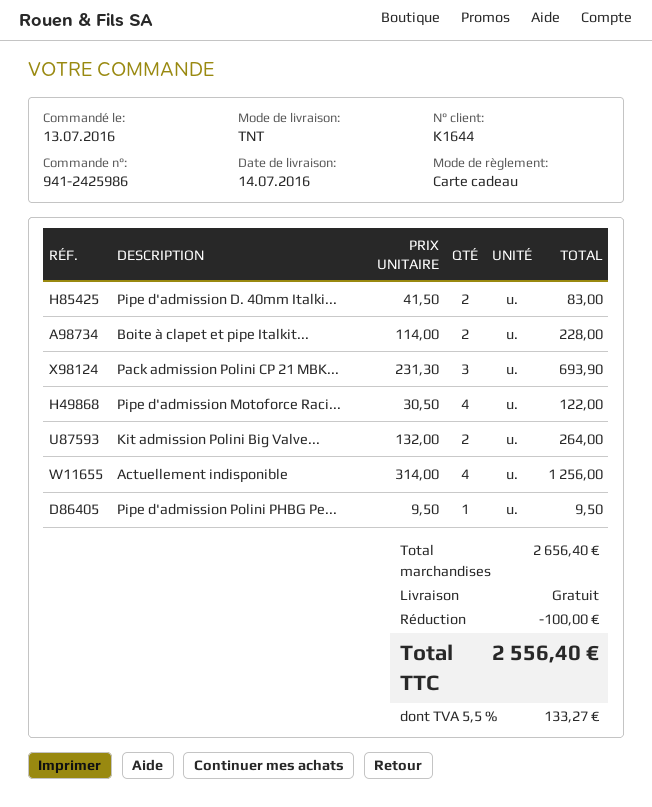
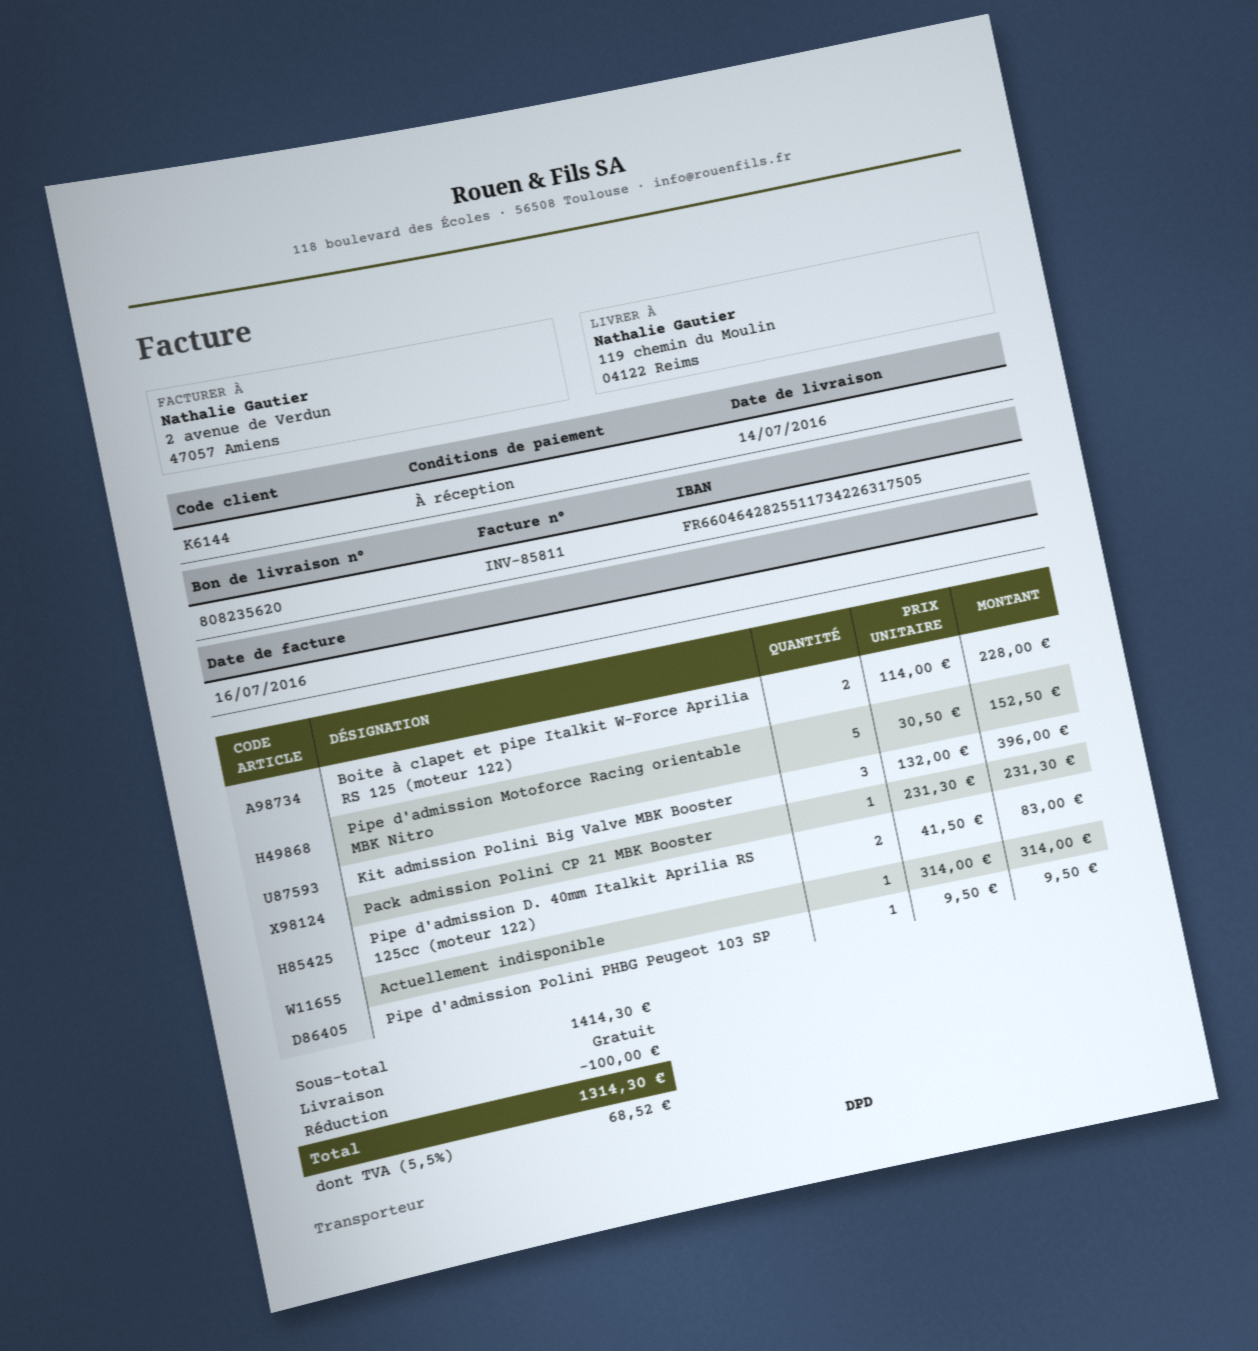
customer number: K1644 -> K6144
shipping method: TNT -> DPD
Pack admission Polini CP 21 MBK...: 3 x 231.30 = 693.90 -> 1 x 231.30 = 231.30
Pipe d'admission Motoforce Raci...: 4 x 30.50 = 122.00 -> 5 x 30.50 = 152.50
Kit admission Polini Big Valve...: 2 x 132.00 = 264.00 -> 3 x 132.00 = 396.00
Actuellement indisponible: 4 x 314.00 = 1256.00 -> 1 x 314.00 = 314.00
subtotal: 2656.40 -> 1414.30
tax: 5.5% = 133.27 -> 5.5% = 68.52
total: 2556.40 -> 1314.30

